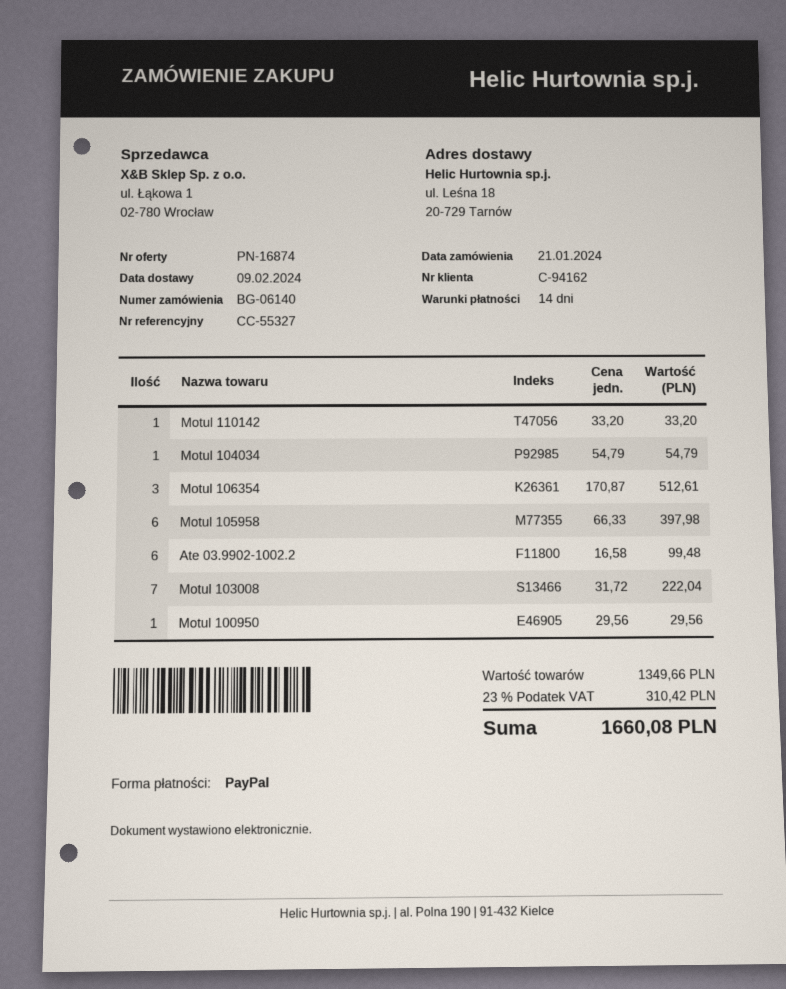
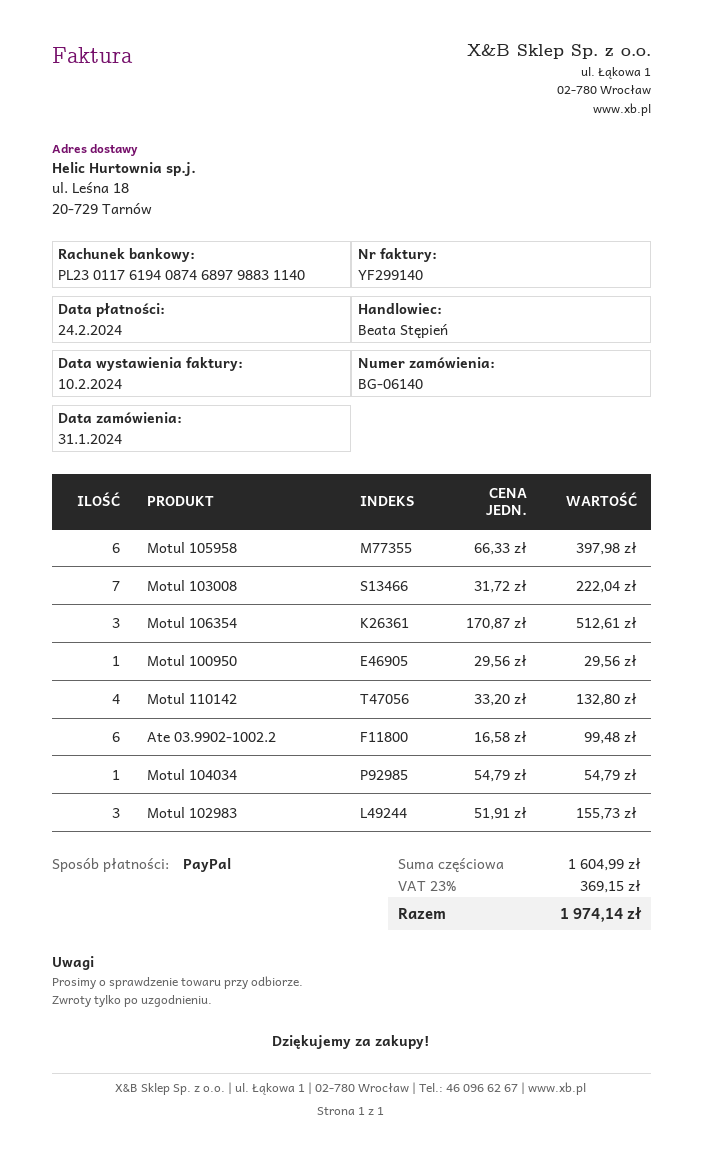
order date: 2024-01-21 -> 2024-01-31
Motul 110142: 1 x 33.20 = 33.20 -> 4 x 33.20 = 132.80
Motul 102983: none -> 3 x 51.91 = 155.73
subtotal: 1349.66 -> 1604.99
tax: 23% = 310.42 -> 23% = 369.15
total: 1660.08 -> 1974.14

